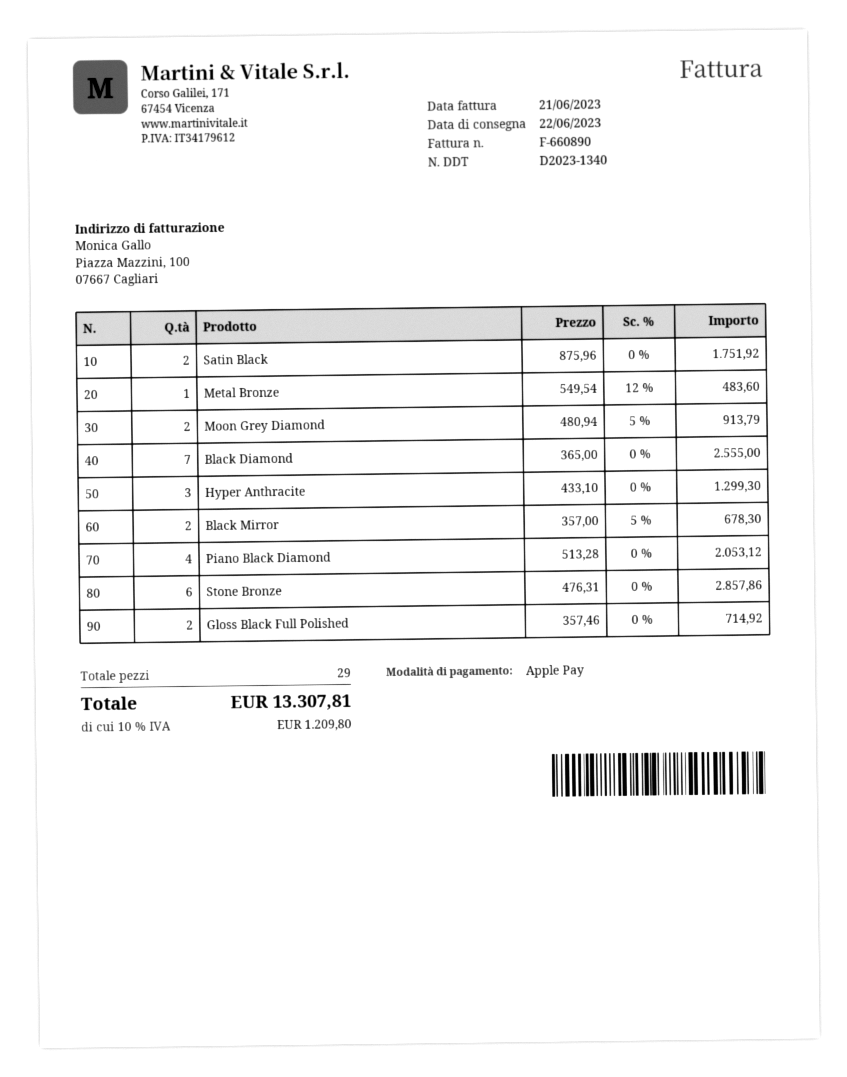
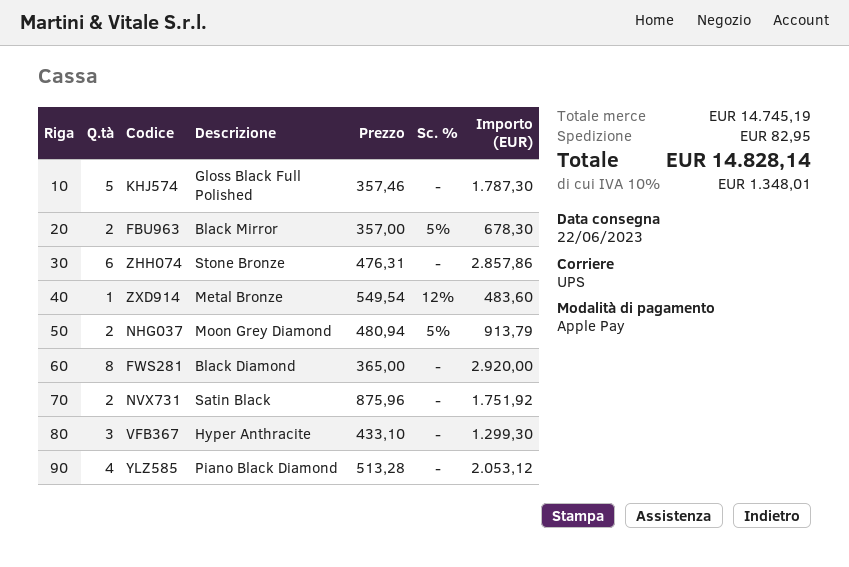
Black Diamond: 7 x 365.00 = 2555.00 -> 8 x 365.00 = 2920.00
Gloss Black Full Polished: 2 x 357.46 = 714.92 -> 5 x 357.46 = 1787.30
shipping: none -> 82.95
tax: 10% = 1209.80 -> 10% = 1348.01
total: 13307.81 -> 14828.14

